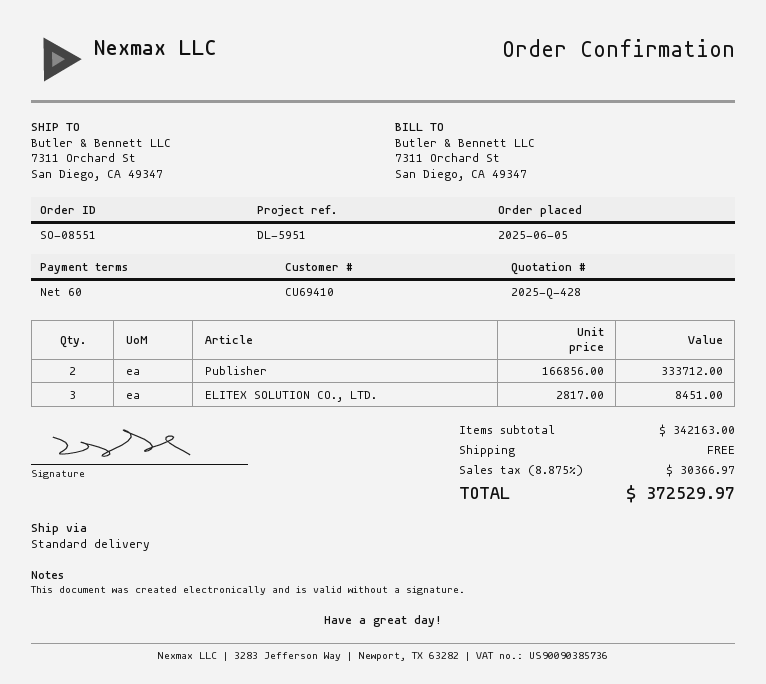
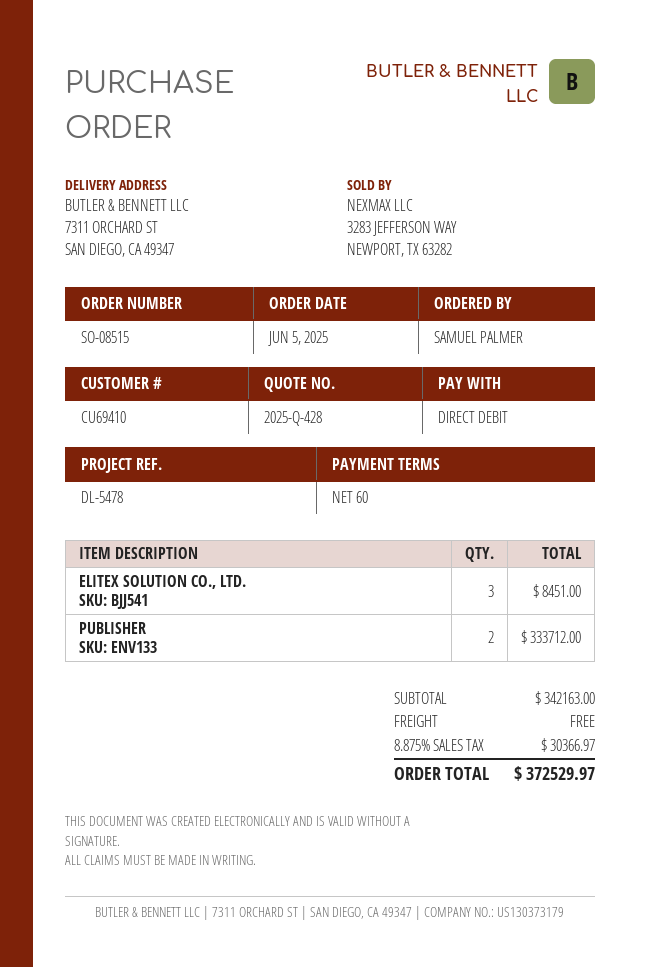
order number: SO-08551 -> SO-08515
reference: DL-5951 -> DL-5478

